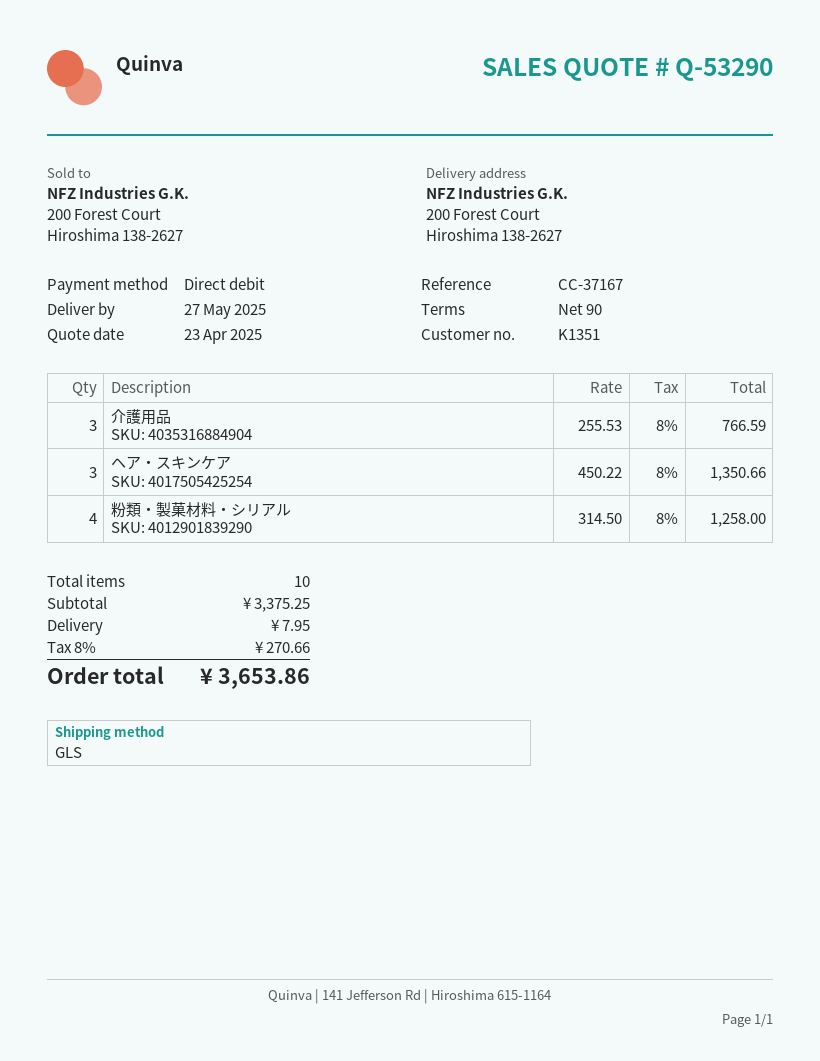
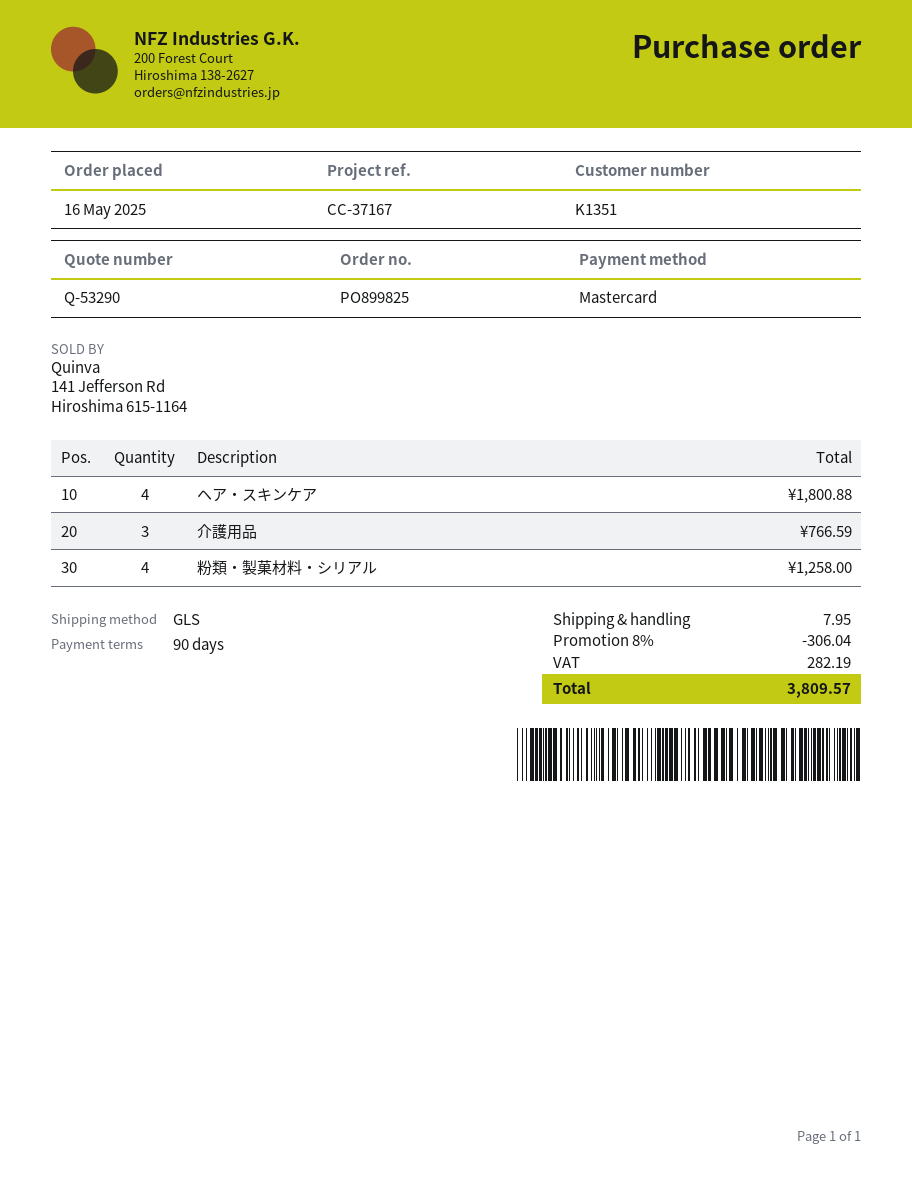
payment method: direct debit -> Mastercard
ヘア・スキンケア: 3 for 1350.66 -> 4 for 1800.88
discount: none -> 8% = 306.04
tax: 270.66 -> 282.19
total: 3653.86 -> 3809.57

